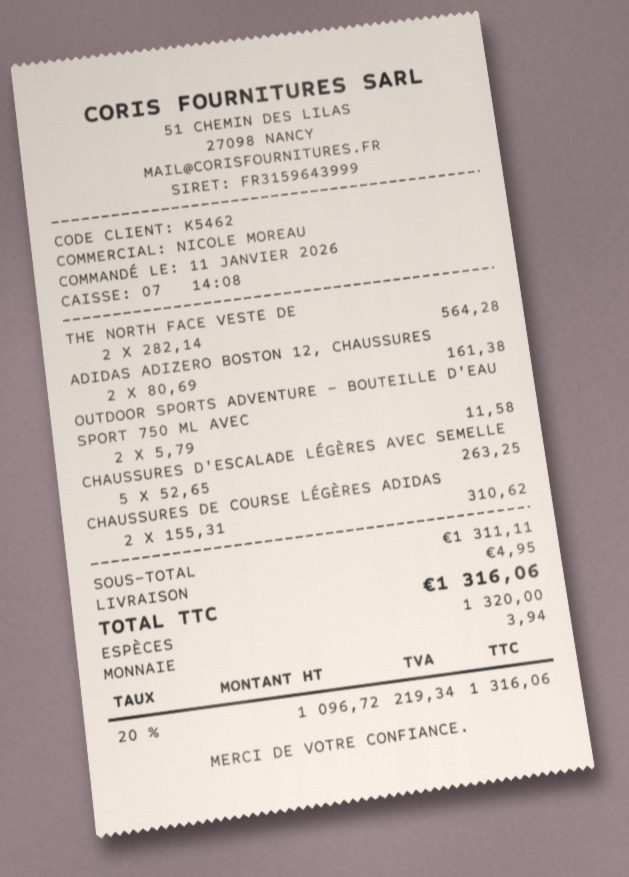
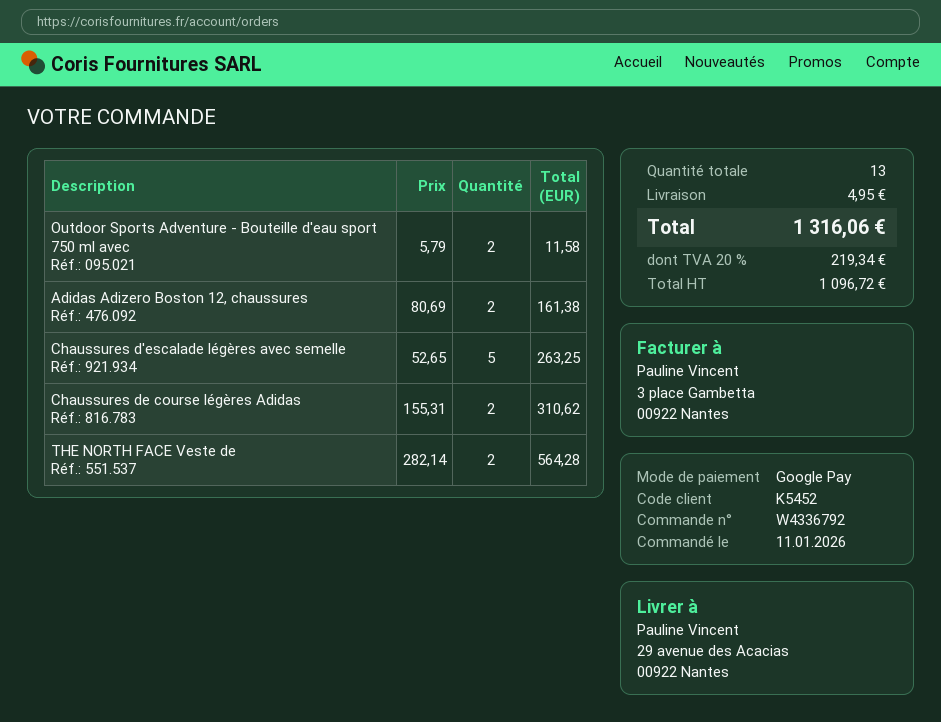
customer number: K5462 -> K5452
payment method: cash -> Google Pay

